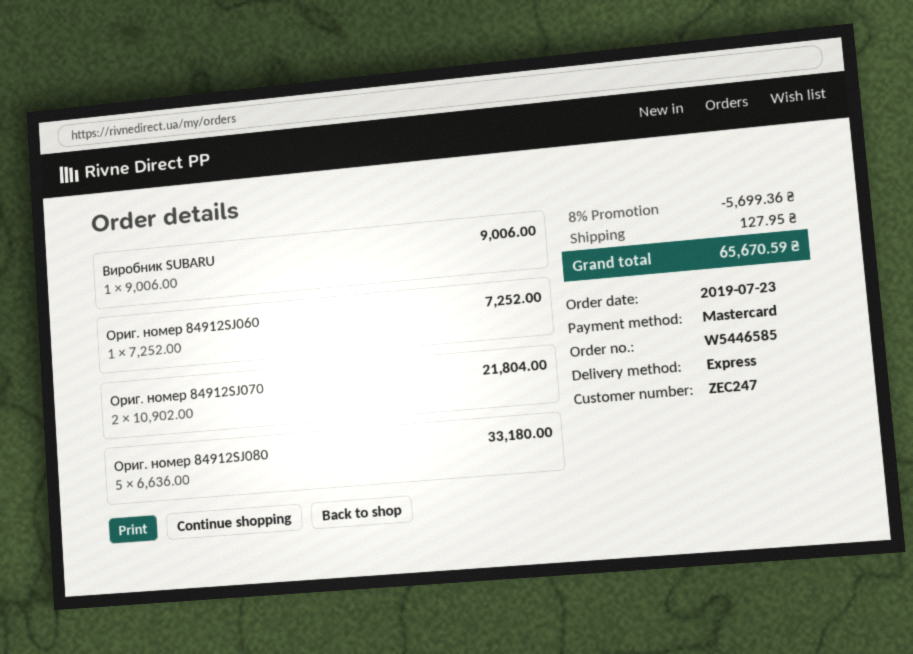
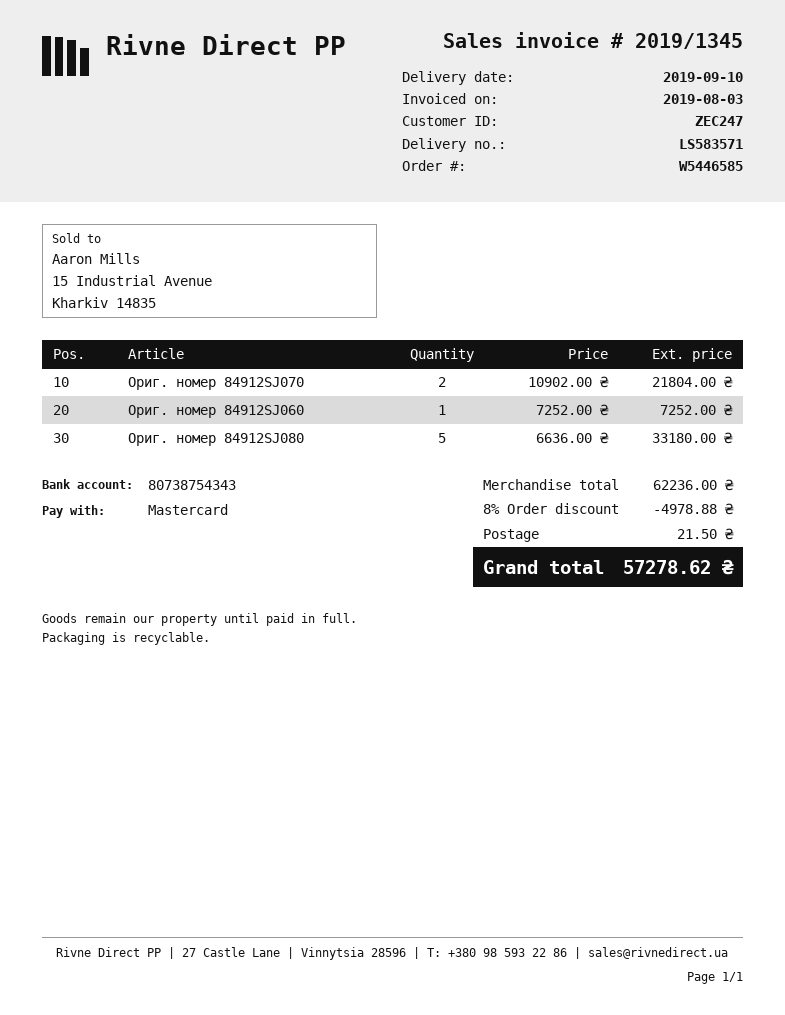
Виробник SUBARU: 1 x 9006.00 = 9006.00 -> none
discount: 8% = 5699.36 -> 8% = 4978.88
shipping: 127.95 -> 21.50
total: 65670.59 -> 57278.62

